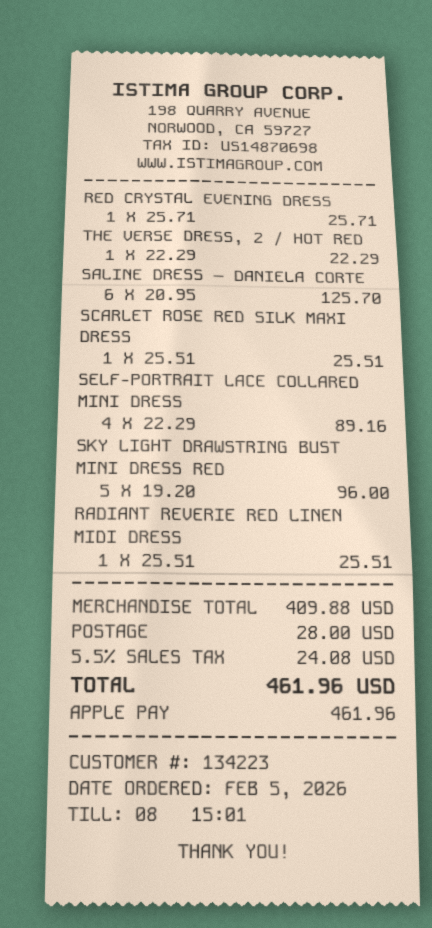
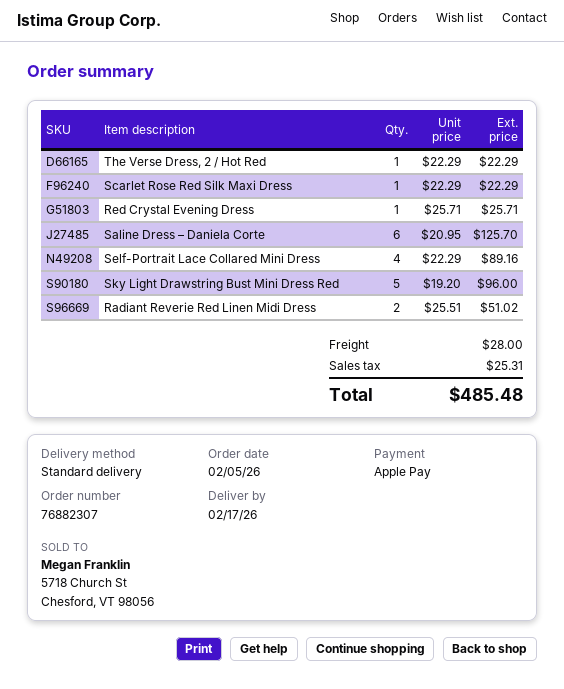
SCARLET ROSE RED SILK MAXI DRESS: 1 x 25.51 = 25.51 -> 1 x 22.29 = 22.29
RADIANT REVERIE RED LINEN MIDI DRESS: 1 x 25.51 = 25.51 -> 2 x 25.51 = 51.02
tax: 24.08 -> 25.31
total: 461.96 -> 485.48

